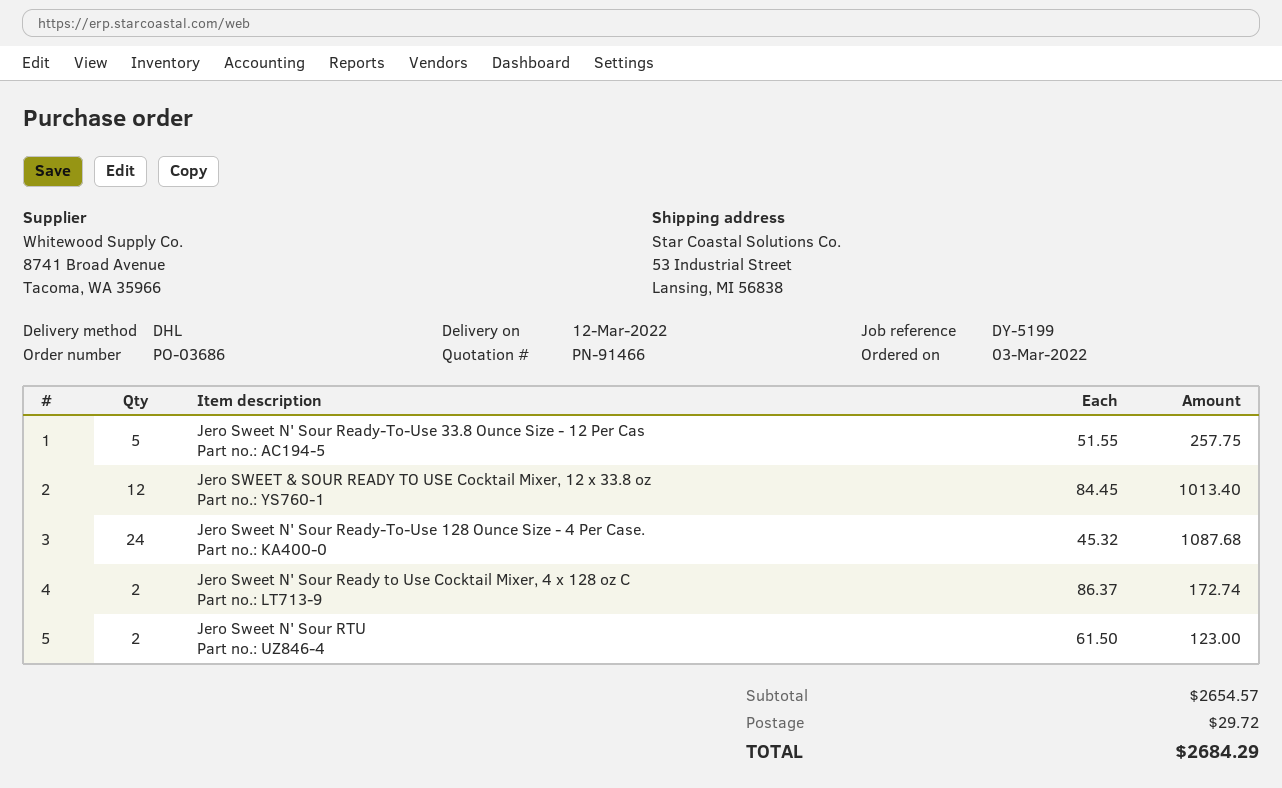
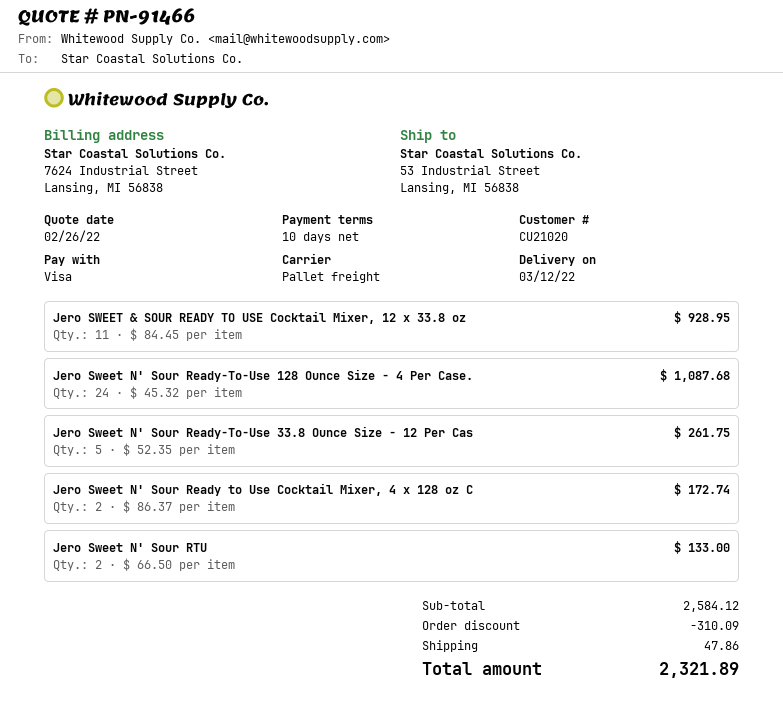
shipping method: DHL -> pallet freight
Jero Sweet N' Sour Ready-To-Use 33.8 Ounce Size - 12 Per Cas: 5 x 51.55 = 257.75 -> 5 x 52.35 = 261.75
Jero SWEET & SOUR READY TO USE Cocktail Mixer, 12 x 33.8 oz: 12 x 84.45 = 1013.40 -> 11 x 84.45 = 928.95
Jero Sweet N' Sour RTU: 2 x 61.50 = 123.00 -> 2 x 66.50 = 133.00
subtotal: 2654.57 -> 2584.12
discount: none -> 310.09
shipping: 29.72 -> 47.86
total: 2684.29 -> 2321.89

